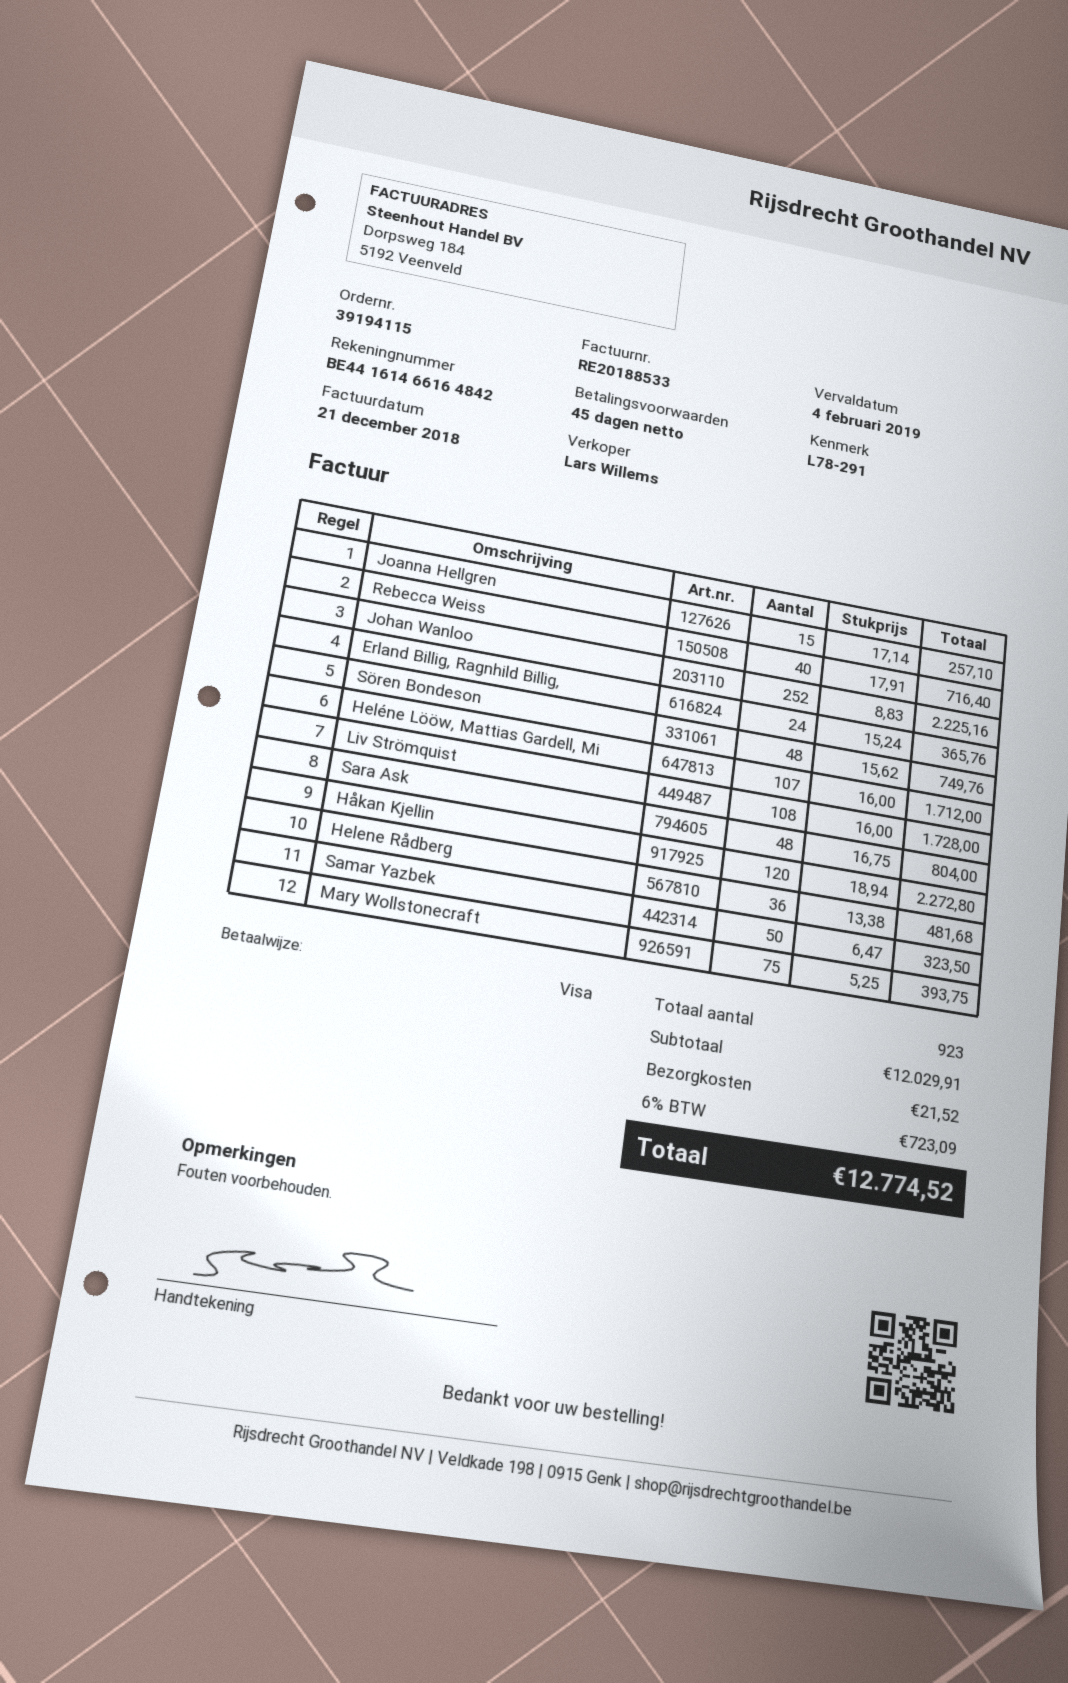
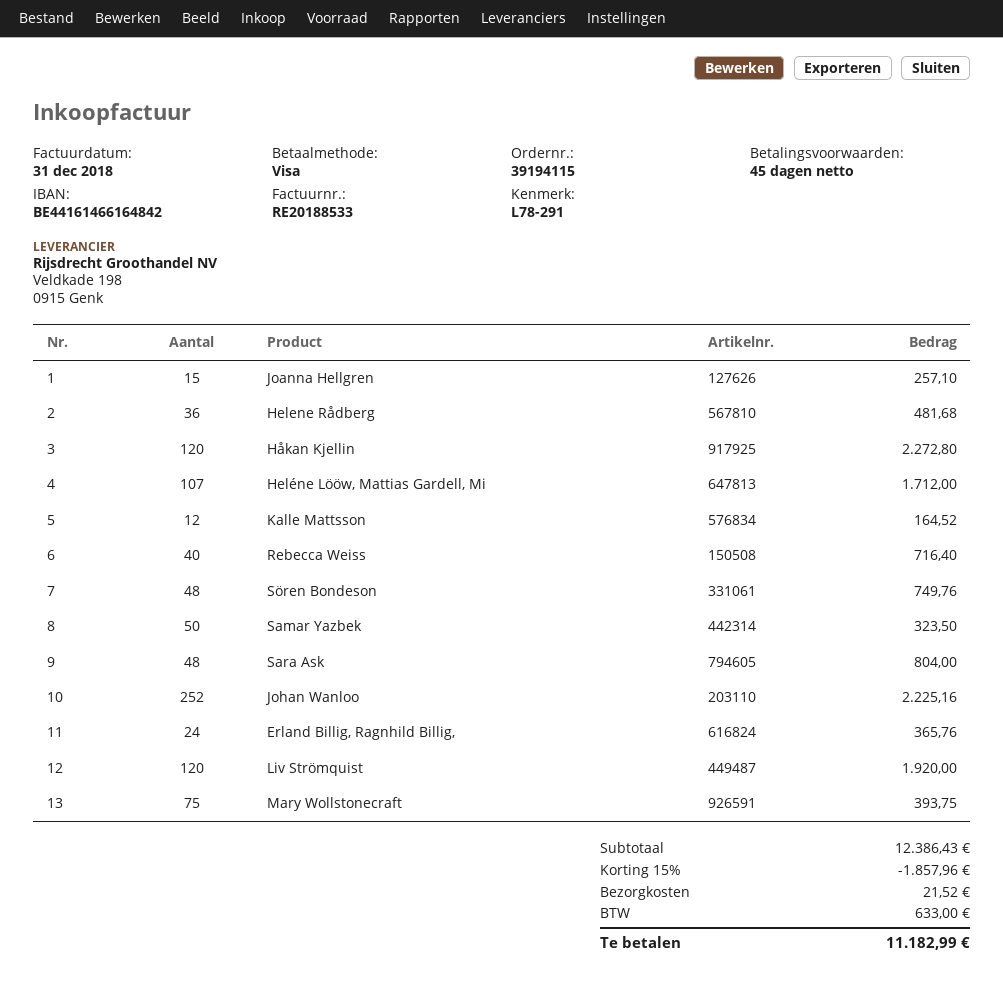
invoice date: 2018-12-21 -> 2018-12-31
Liv Strömquist: 108 for 1728.00 -> 120 for 1920.00
Kalle Mattsson: none -> 12 for 164.52
subtotal: 12029.91 -> 12386.43
discount: none -> 15% = 1857.96
tax: 723.09 -> 633.00
total: 12774.52 -> 11182.99

